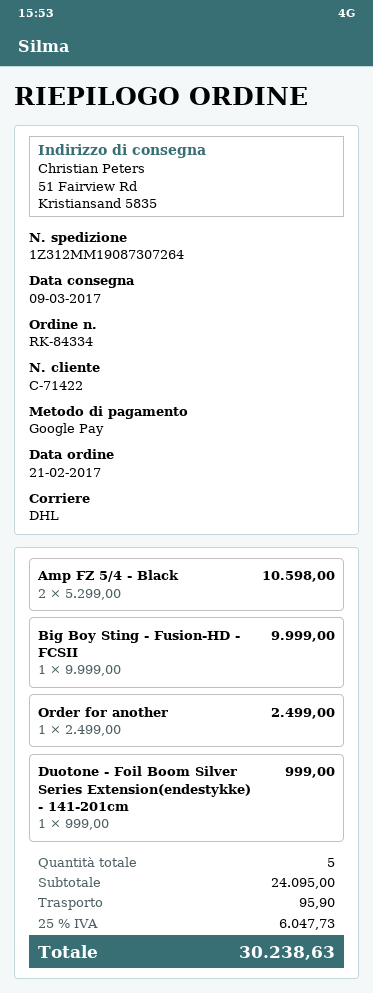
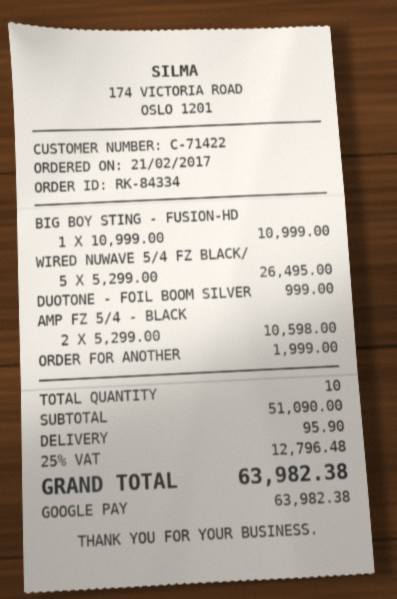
Big Boy Sting - Fusion-HD - FCSII: 1 x 9999.00 = 9999.00 -> 1 x 10999.00 = 10999.00
Order for another: 1 x 2499.00 = 2499.00 -> 1 x 1999.00 = 1999.00
WIRED NUWAVE 5/4 FZ BLACK/: none -> 5 x 5299.00 = 26495.00
total quantity: 5 -> 10
subtotal: 24095.00 -> 51090.00
tax: 25% = 6047.73 -> 25% = 12796.48
total: 30238.63 -> 63982.38

